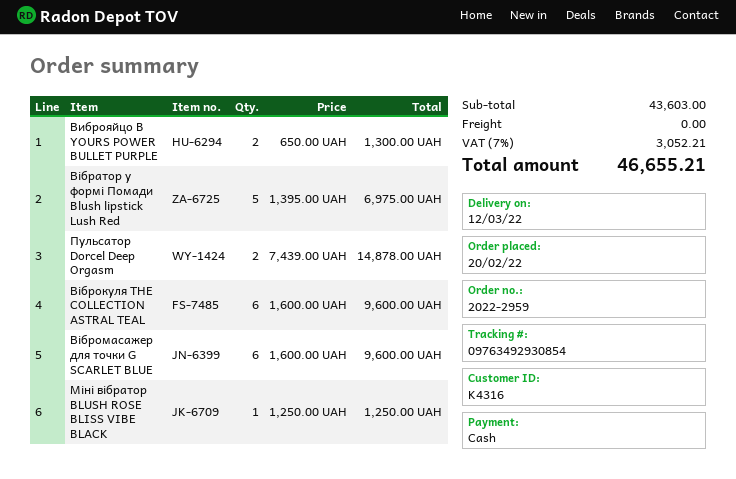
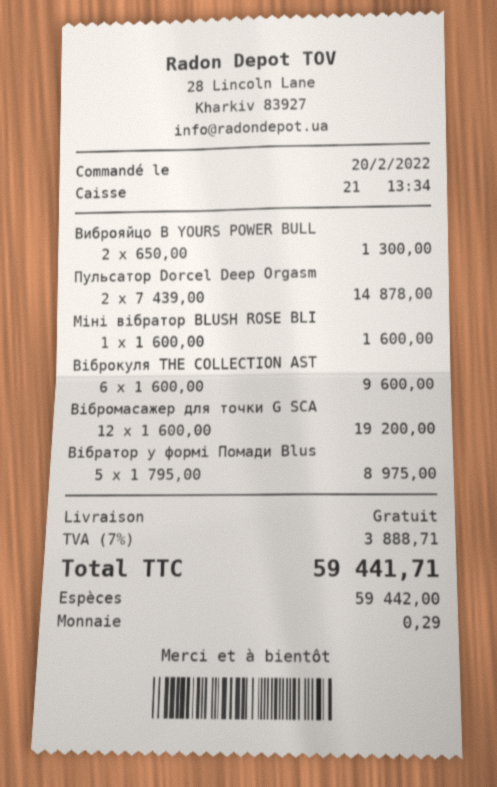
Вібратор у формі Помади Blush lipstick Lush Red: 5 x 1395.00 = 6975.00 -> 5 x 1795.00 = 8975.00
Вібромасажер для точки G SCARLET BLUE: 6 x 1600.00 = 9600.00 -> 12 x 1600.00 = 19200.00
Міні вібратор BLUSH ROSE BLISS VIBE BLACK: 1 x 1250.00 = 1250.00 -> 1 x 1600.00 = 1600.00
tax: 7% = 3052.21 -> 7% = 3888.71
total: 46655.21 -> 59441.71

